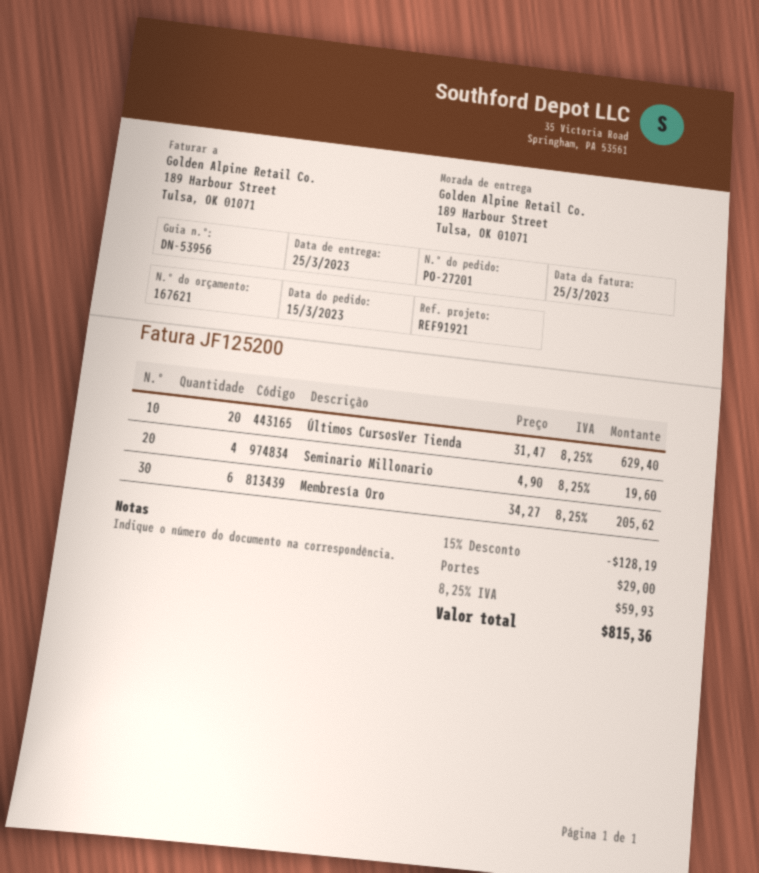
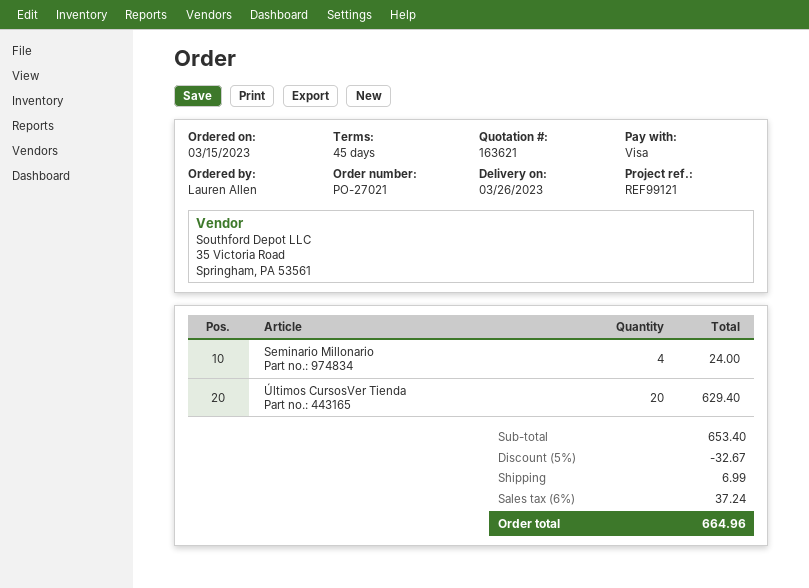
quote number: 167621 -> 163621
order number: PO-27201 -> PO-27021
delivery date: 2023-03-25 -> 2023-03-26
reference: REF91921 -> REF99121
Seminario Millonario: 4 for 19.60 -> 4 for 24.00
Membresía Oro: 6 for 205.62 -> none
discount: 15% = 128.19 -> 5% = 32.67
shipping: 29.00 -> 6.99
tax: 8.25% = 59.93 -> 6% = 37.24
total: 815.36 -> 664.96

